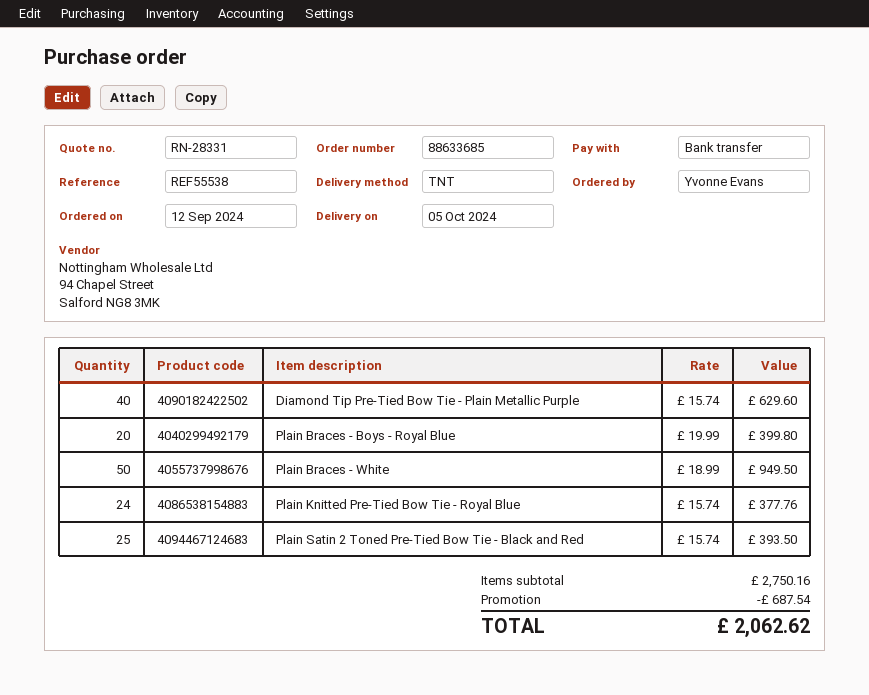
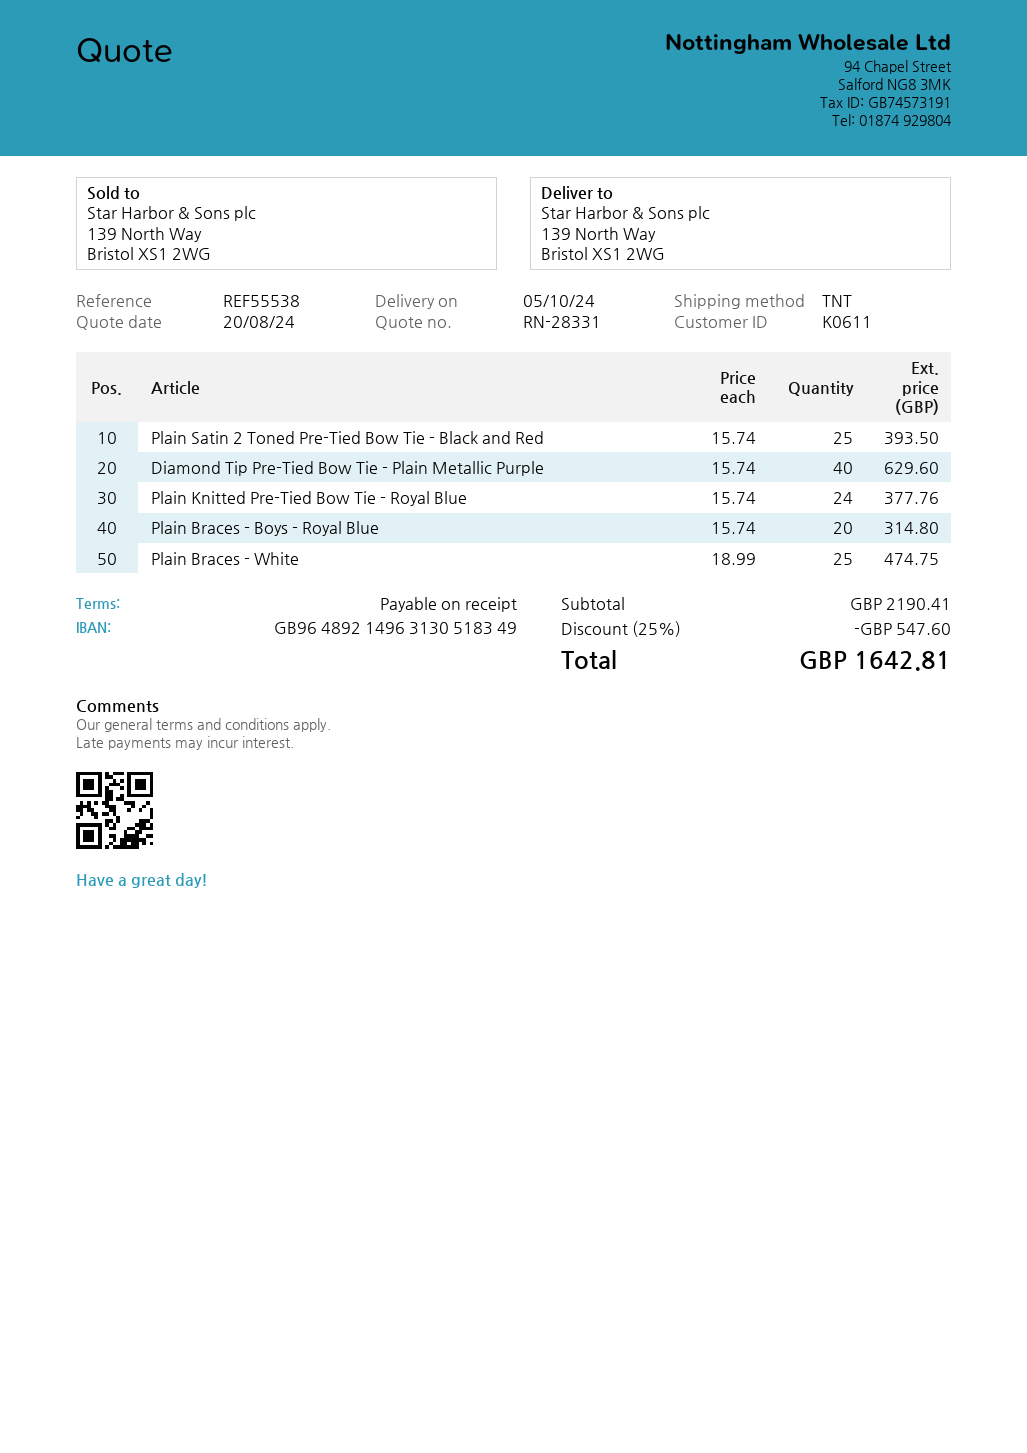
Plain Braces - Boys - Royal Blue: 20 x 19.99 = 399.80 -> 20 x 15.74 = 314.80
Plain Braces - White: 50 x 18.99 = 949.50 -> 25 x 18.99 = 474.75
subtotal: 2750.16 -> 2190.41
discount: 687.54 -> 547.60
total: 2062.62 -> 1642.81

